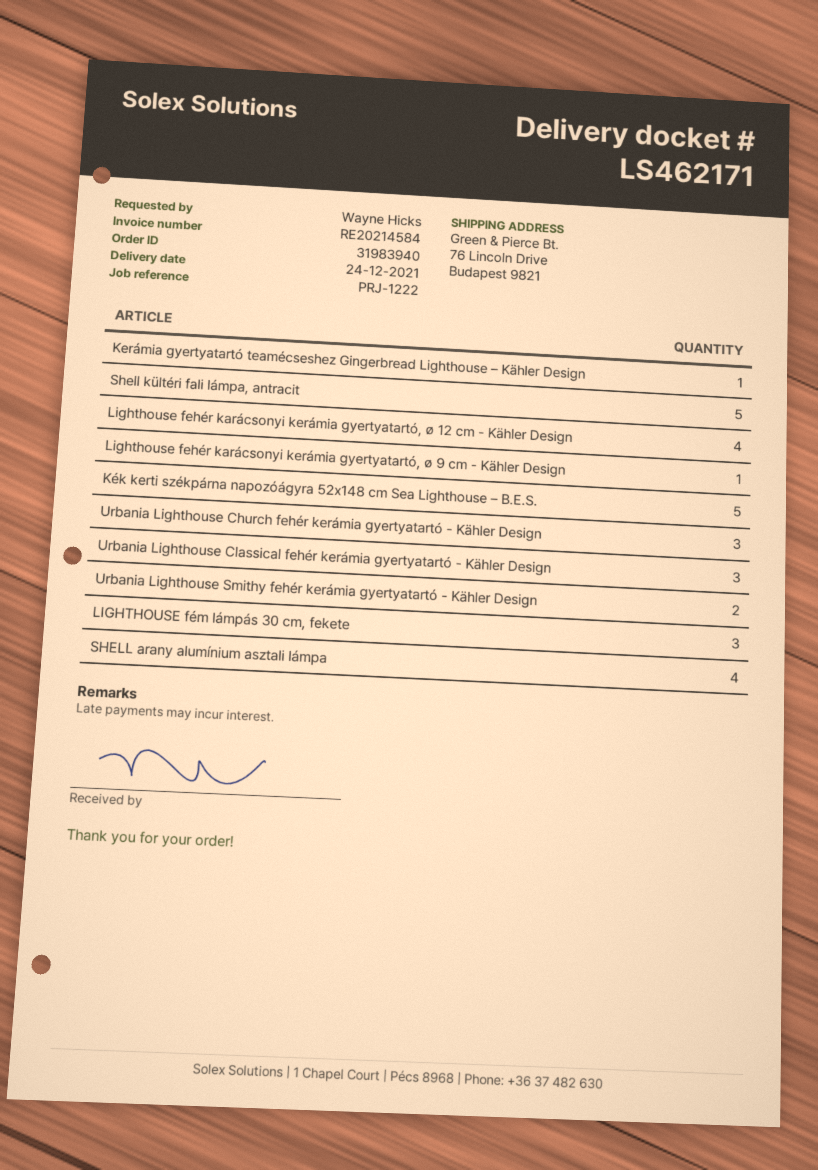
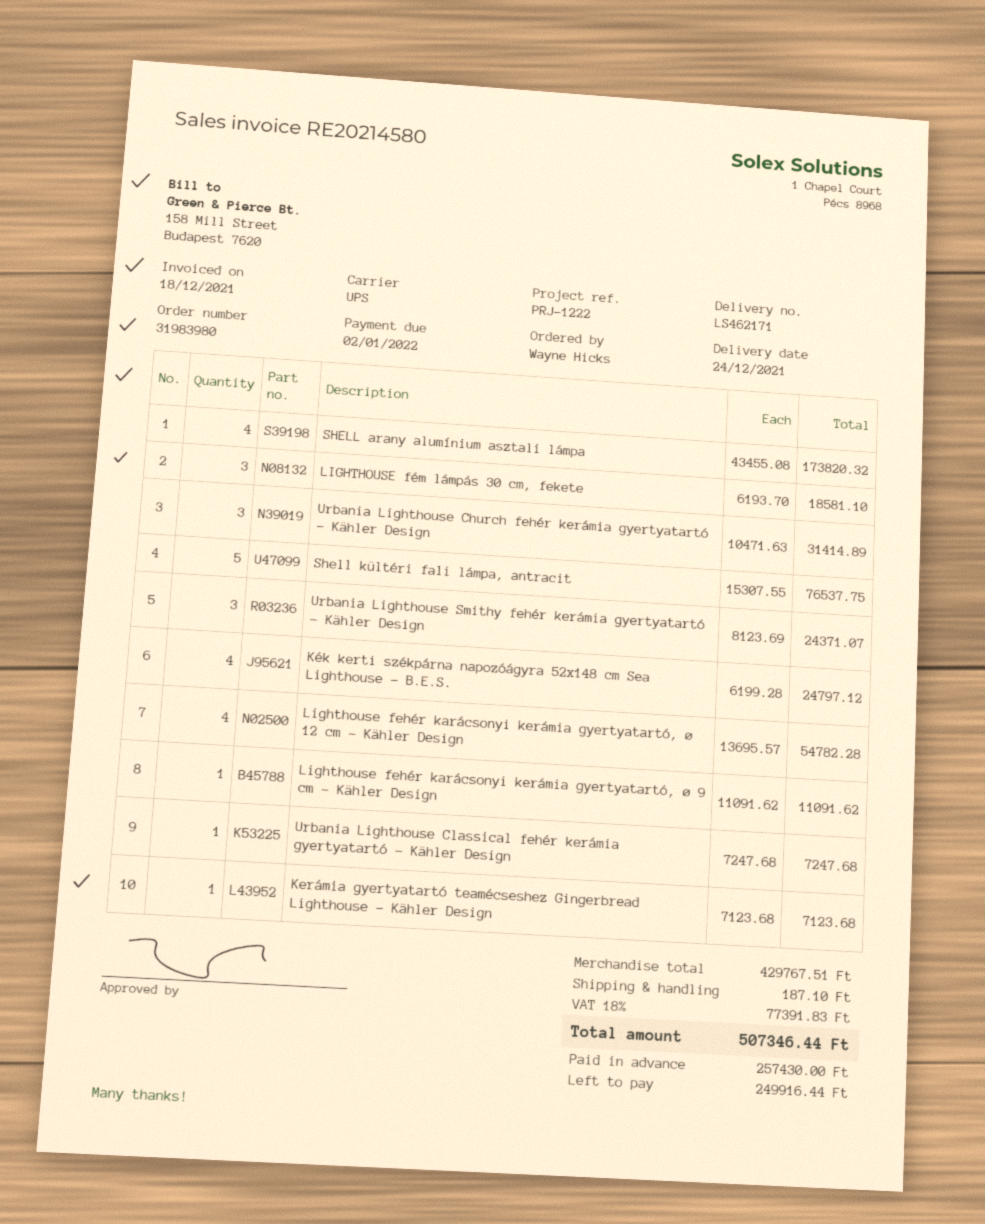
order number: 31983940 -> 31983980
invoice number: RE20214584 -> RE20214580
Kék kerti székpárna napozóágyra 52x148 cm Sea Lighthouse – B.E.S.: 5 -> 4
Urbania Lighthouse Classical fehér kerámia gyertyatartó - Kähler Design: 3 -> 1
Urbania Lighthouse Smithy fehér kerámia gyertyatartó - Kähler Design: 2 -> 3

